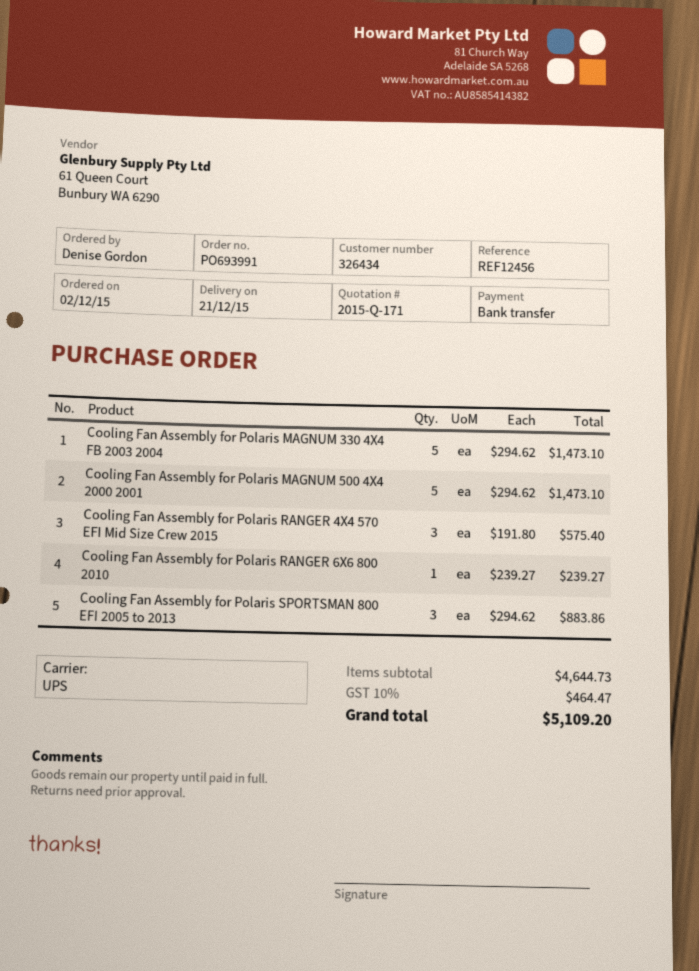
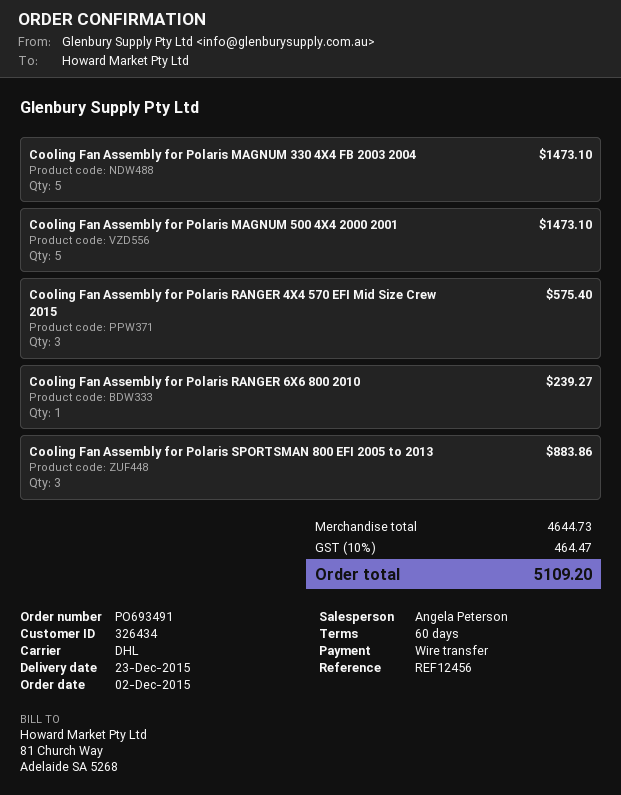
order number: PO693991 -> PO693491
delivery date: 2015-12-21 -> 2015-12-23
shipping method: UPS -> DHL

